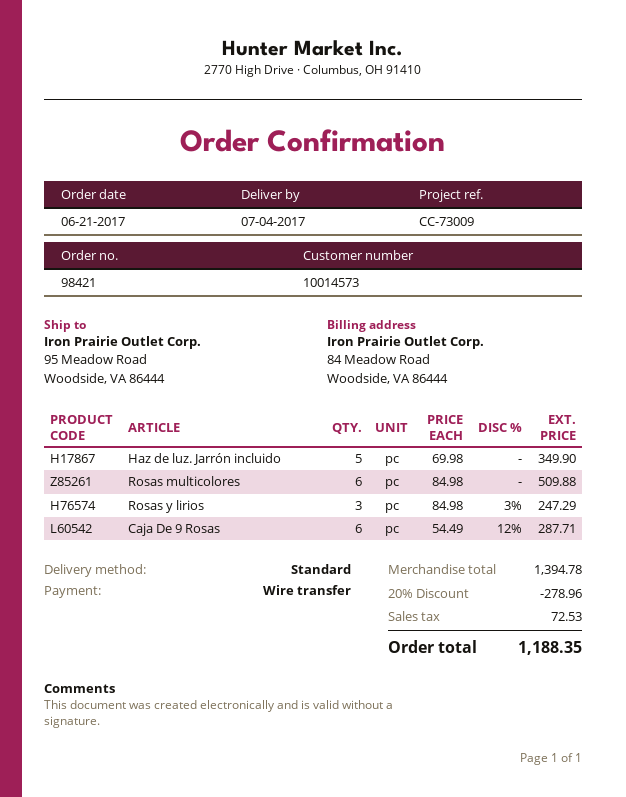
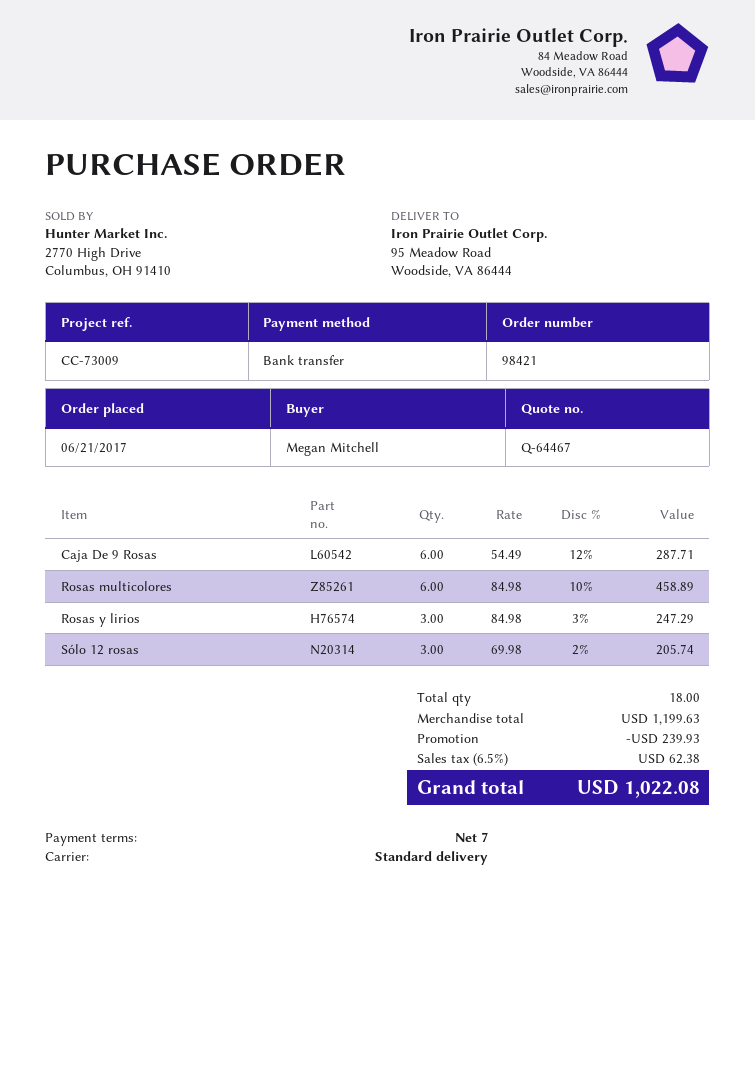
Haz de luz. Jarrón incluido: 5 x 69.98 = 349.90 -> none
Rosas multicolores: 6 x 84.98 = 509.88 -> 6 x 84.98 - 10% = 458.89
Sólo 12 rosas: none -> 3 x 69.98 - 2% = 205.74
subtotal: 1394.78 -> 1199.63
discount: 278.96 -> 239.93
tax: 72.53 -> 62.38
total: 1188.35 -> 1022.08

